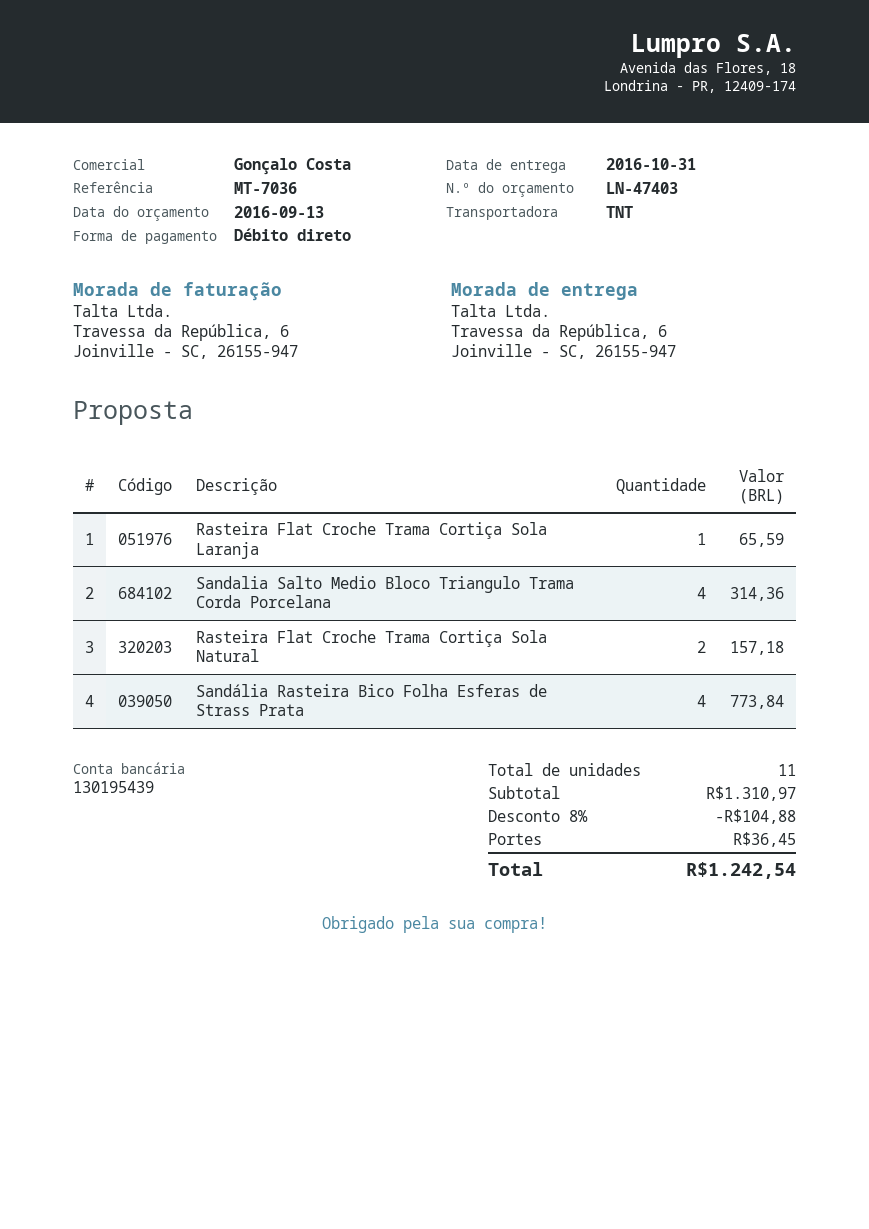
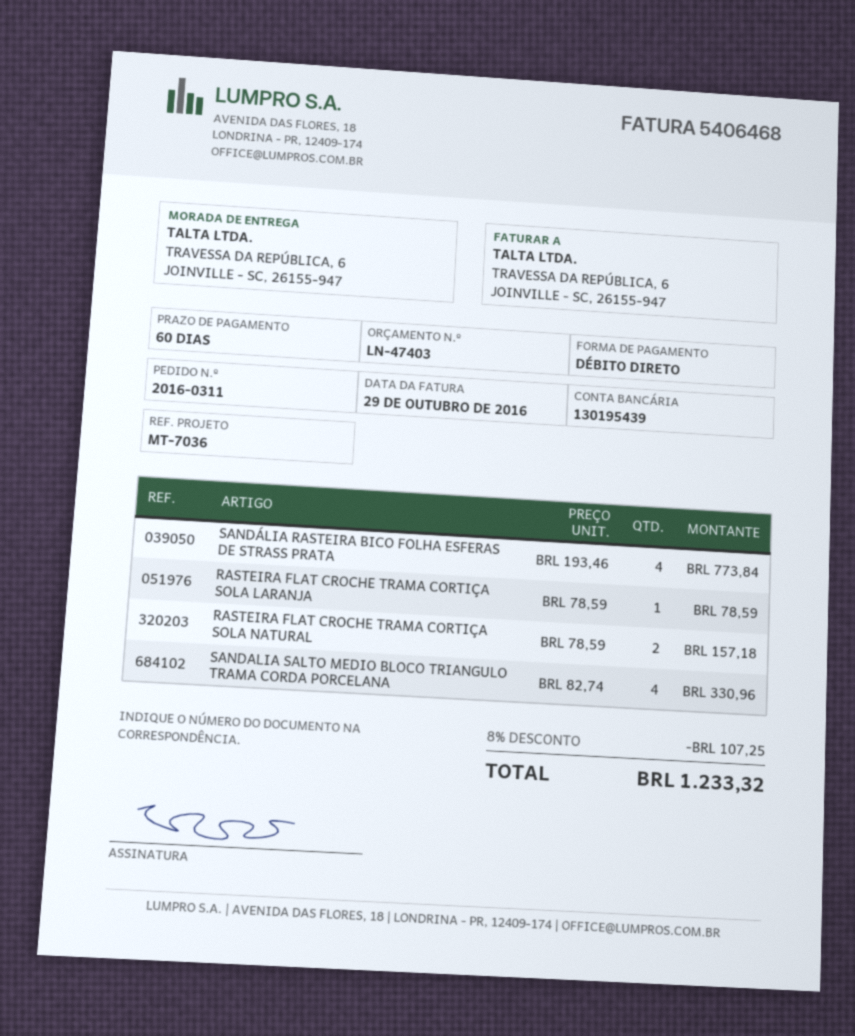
Rasteira Flat Croche Trama Cortiça Sola Laranja: 1 for 65.59 -> 1 for 78.59
Sandalia Salto Medio Bloco Triangulo Trama Corda Porcelana: 4 for 314.36 -> 4 for 330.96
discount: 8% = 104.88 -> 8% = 107.25
shipping: 36.45 -> none
total: 1242.54 -> 1233.32

